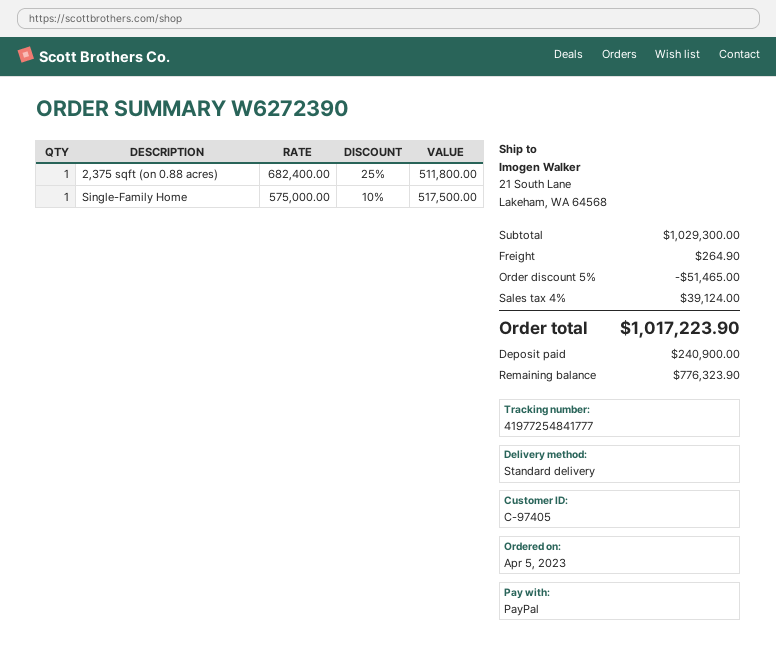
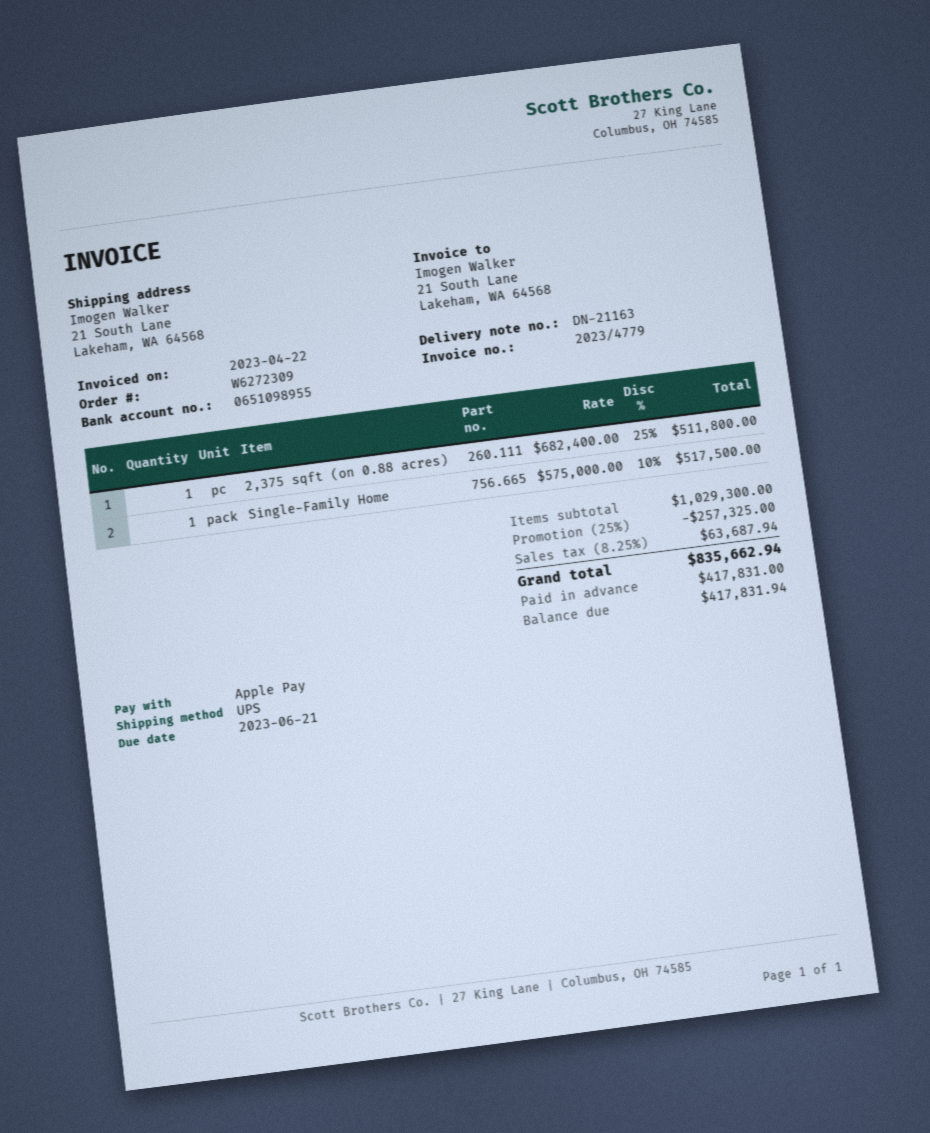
order number: W6272390 -> W6272309
payment method: PayPal -> Apple Pay
shipping method: standard -> UPS
discount: 5% = 51465.00 -> 25% = 257325.00
shipping: 264.90 -> none
tax: 4% = 39124.00 -> 8.25% = 63687.94
total: 1017223.90 -> 835662.94
deposit: 240900.00 -> 417831.00
balance: 776323.90 -> 417831.94

